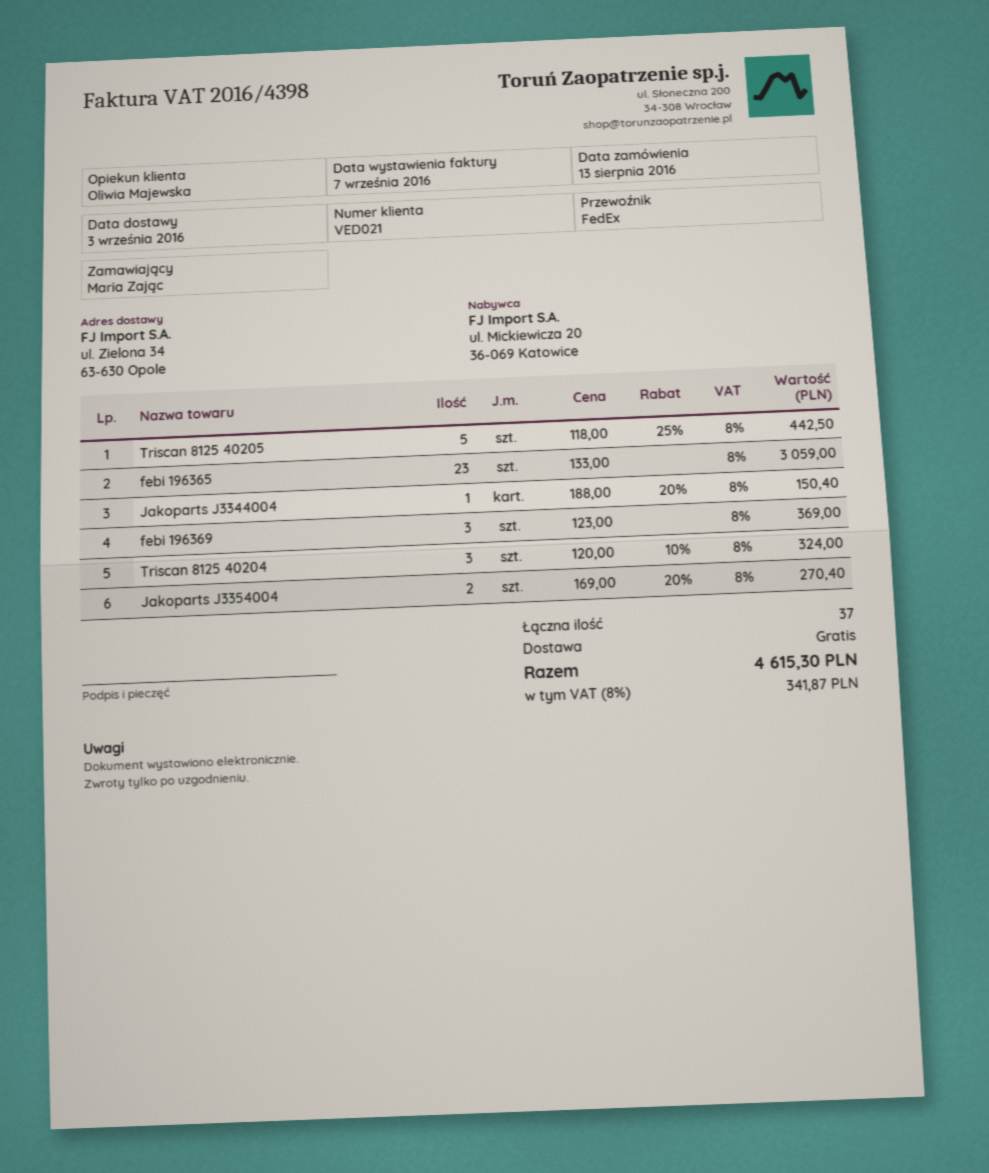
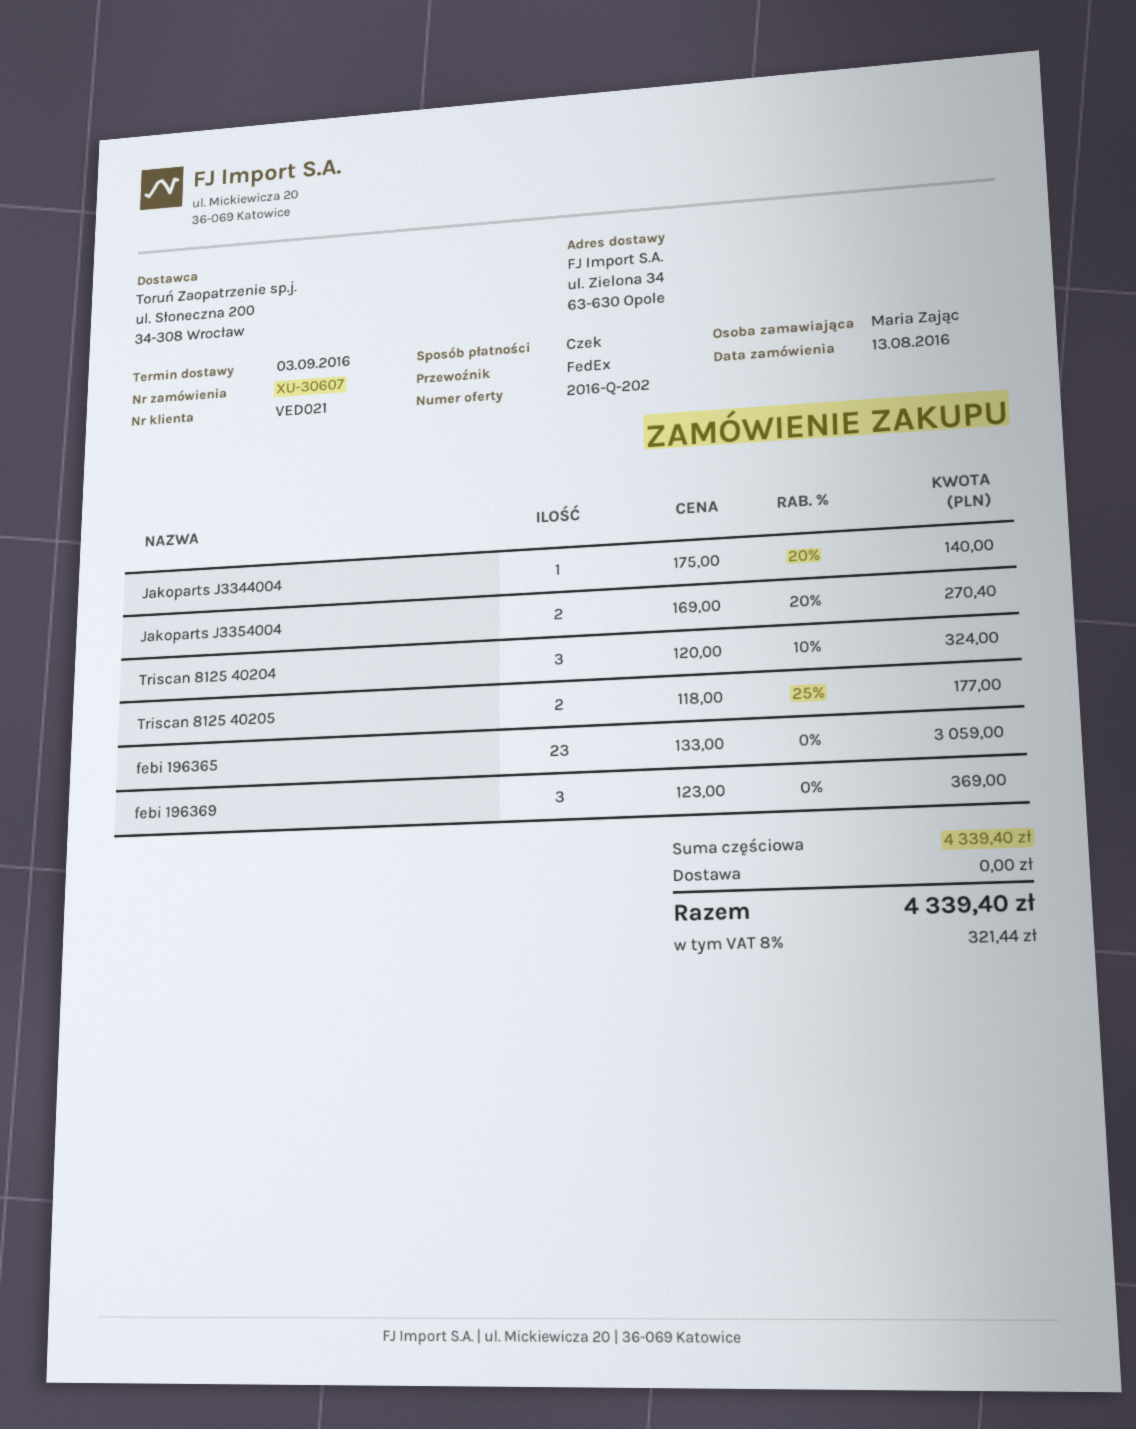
Triscan 8125 40205: 5 x 118.00 - 25% = 442.50 -> 2 x 118.00 - 25% = 177.00
Jakoparts J3344004: 1 x 188.00 - 20% = 150.40 -> 1 x 175.00 - 20% = 140.00
tax: 8% = 341.87 -> 8% = 321.44
total: 4615.30 -> 4339.40

